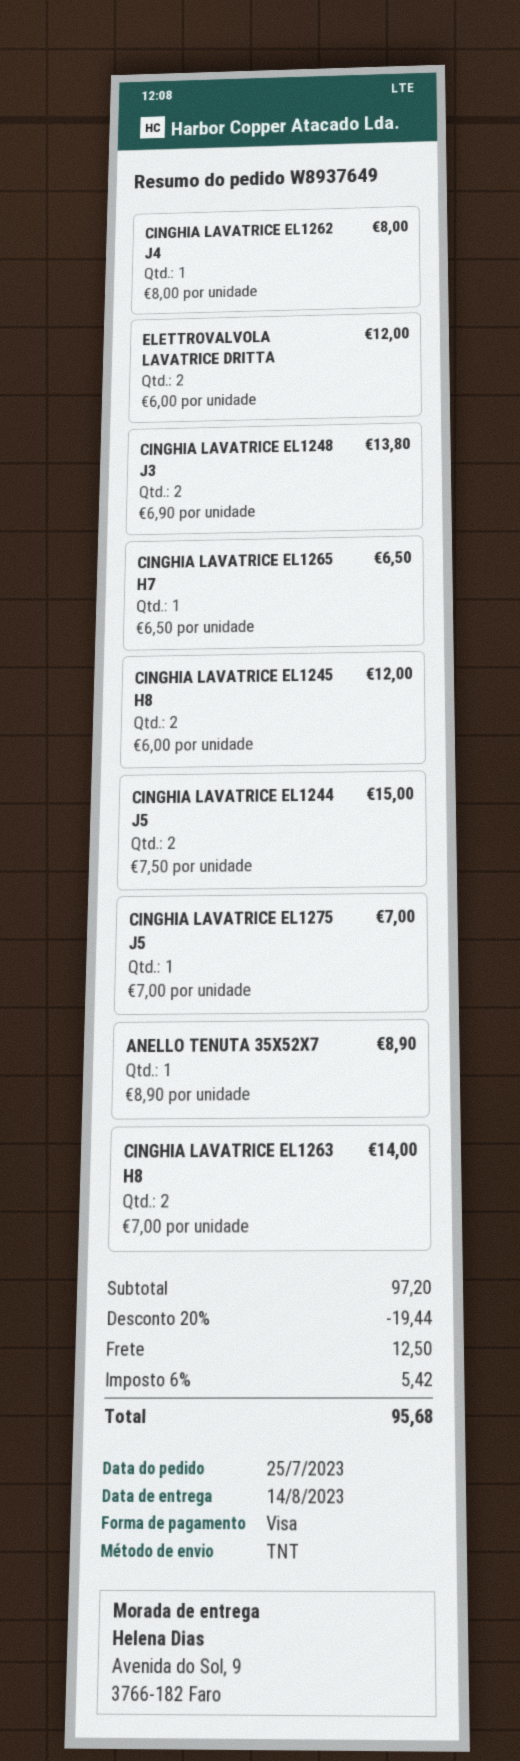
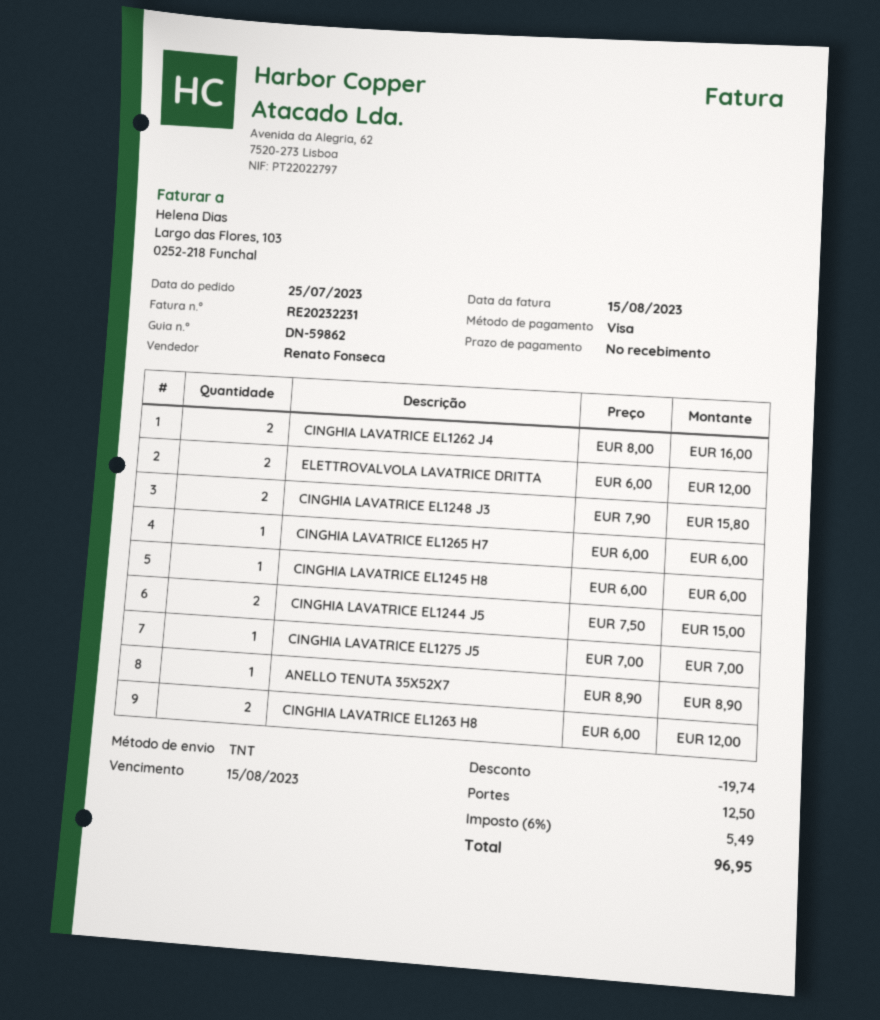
CINGHIA LAVATRICE EL1262 J4: 1 x 8.00 = 8.00 -> 2 x 8.00 = 16.00
CINGHIA LAVATRICE EL1248 J3: 2 x 6.90 = 13.80 -> 2 x 7.90 = 15.80
CINGHIA LAVATRICE EL1265 H7: 1 x 6.50 = 6.50 -> 1 x 6.00 = 6.00
CINGHIA LAVATRICE EL1245 H8: 2 x 6.00 = 12.00 -> 1 x 6.00 = 6.00
CINGHIA LAVATRICE EL1263 H8: 2 x 7.00 = 14.00 -> 2 x 6.00 = 12.00
discount: 19.44 -> 19.74
tax: 6% = 5.42 -> 6% = 5.49
total: 95.68 -> 96.95

